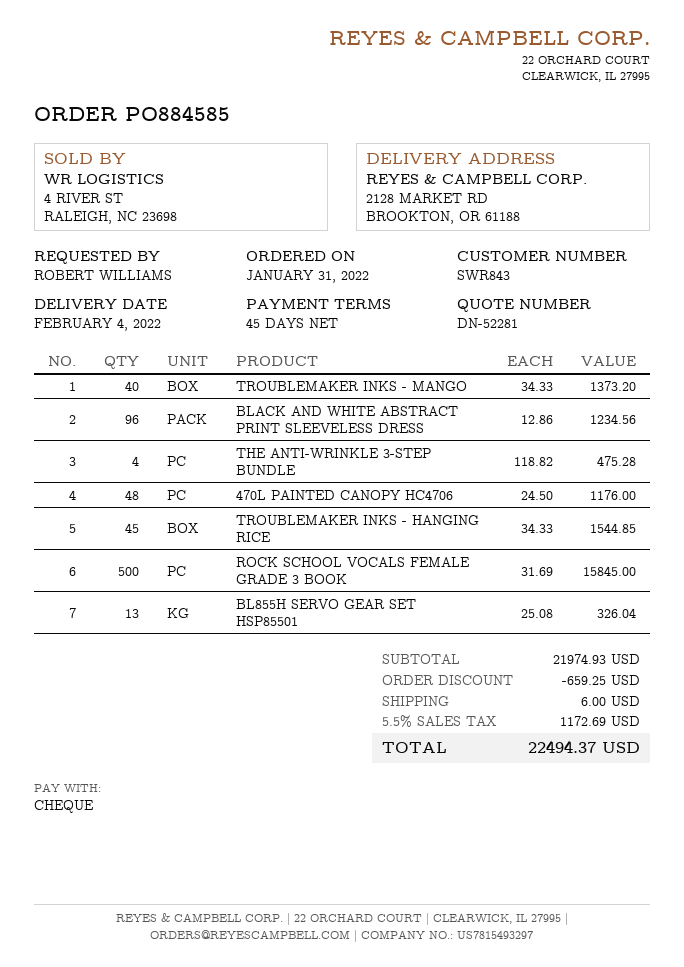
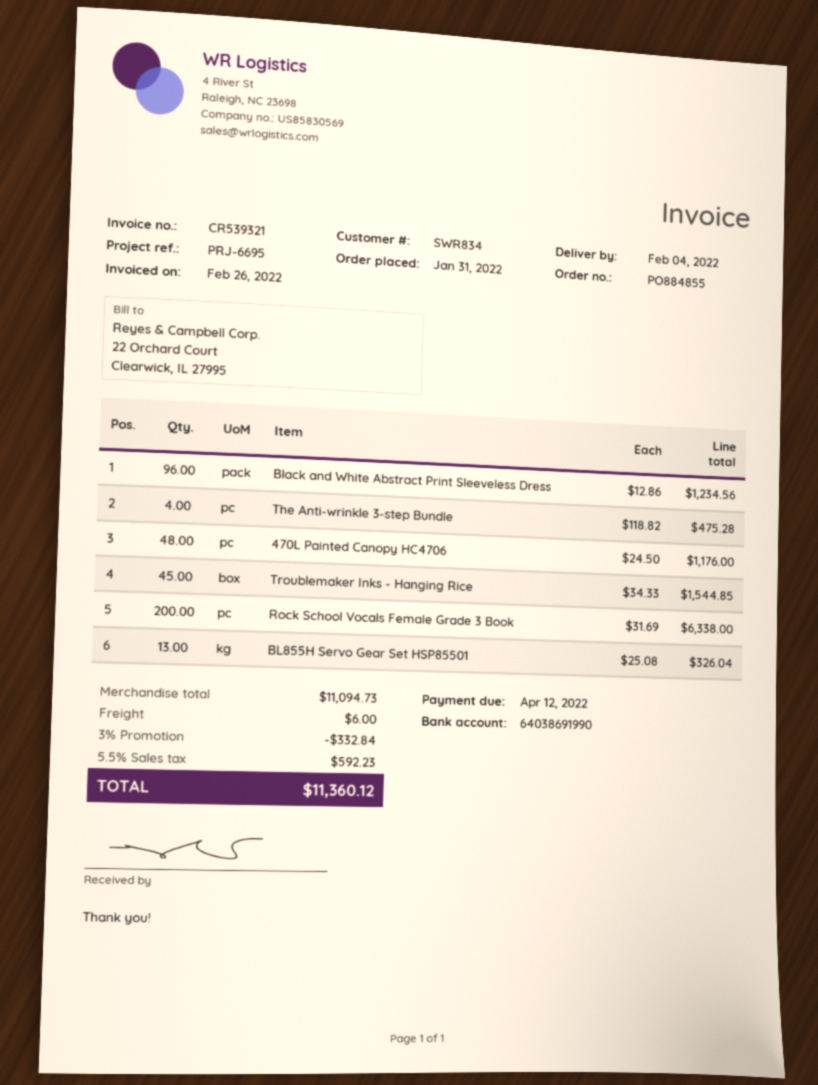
order number: PO884585 -> PO884855
customer number: SWR843 -> SWR834
TROUBLEMAKER INKS - MANGO: 40 x 34.33 = 1373.20 -> none
ROCK SCHOOL VOCALS FEMALE GRADE 3 BOOK: 500 x 31.69 = 15845.00 -> 200 x 31.69 = 6338.00
subtotal: 21974.93 -> 11094.73
discount: 659.25 -> 332.84
tax: 5.5% = 1172.69 -> 5.5% = 592.23
total: 22494.37 -> 11360.12

